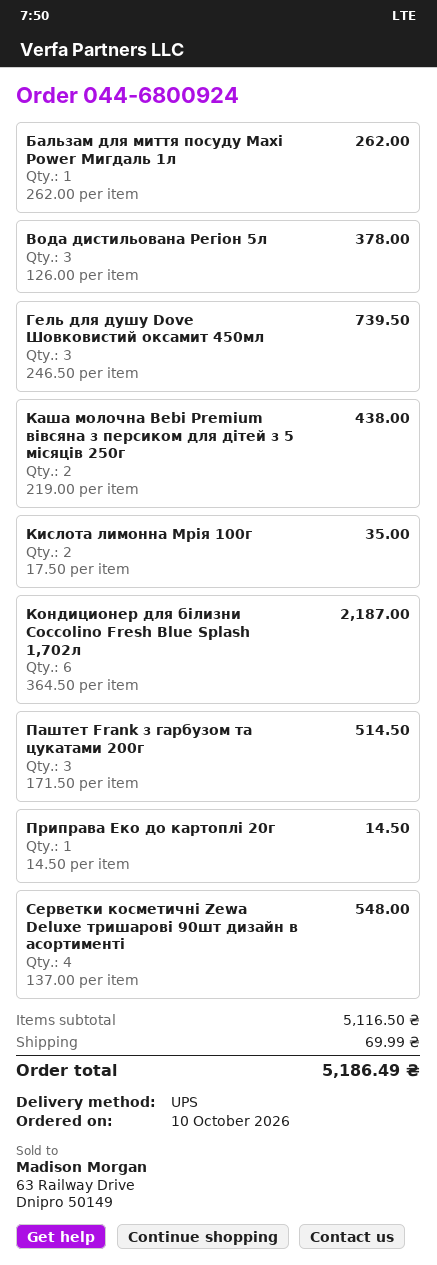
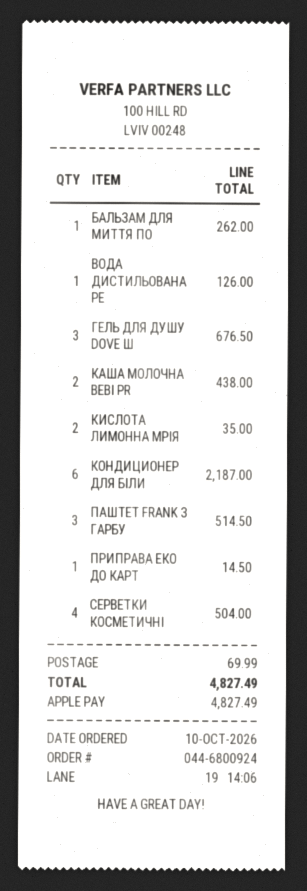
Вода дистильована Регіон 5л: 3 for 378.00 -> 1 for 126.00
Гель для душу Dove Шовковистий оксамит 450мл: 3 for 739.50 -> 3 for 676.50
Серветки косметичні Zewa Deluxe тришарові 90шт дизайн в асортименті: 4 for 548.00 -> 4 for 504.00
total: 5186.49 -> 4827.49

